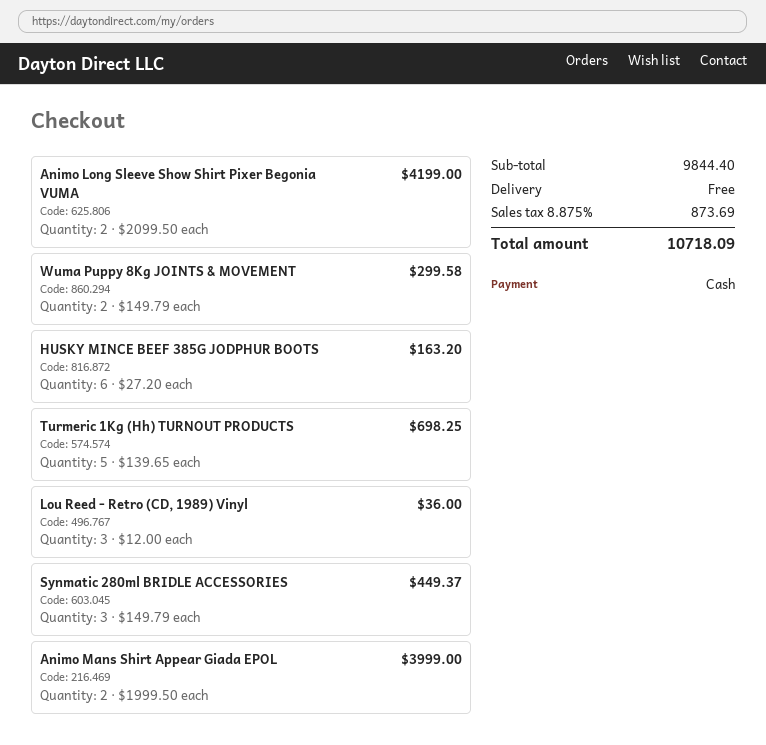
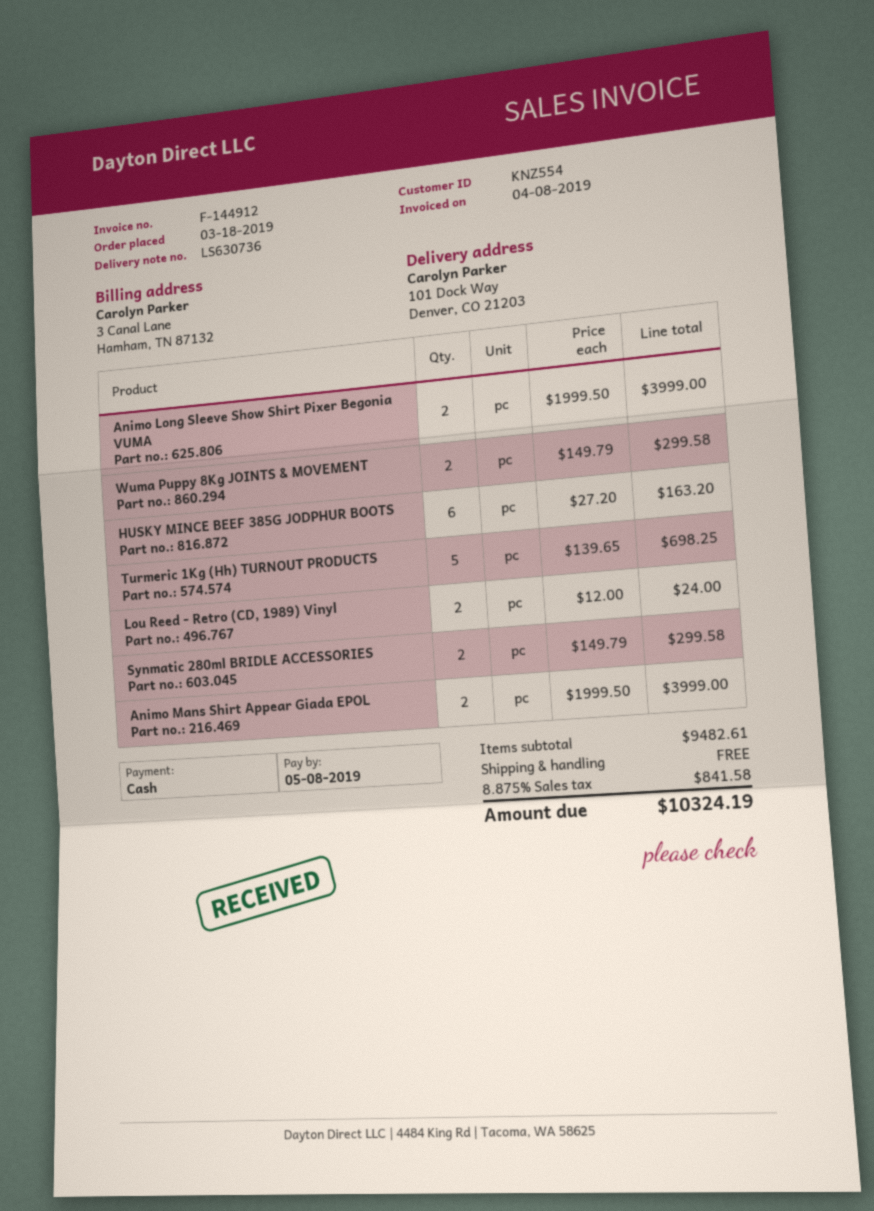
Animo Long Sleeve Show Shirt Pixer Begonia VUMA: 2 x 2099.50 = 4199.00 -> 2 x 1999.50 = 3999.00
Lou Reed - Retro (CD, 1989) Vinyl: 3 x 12.00 = 36.00 -> 2 x 12.00 = 24.00
Synmatic 280ml BRIDLE ACCESSORIES: 3 x 149.79 = 449.37 -> 2 x 149.79 = 299.58
subtotal: 9844.40 -> 9482.61
tax: 8.875% = 873.69 -> 8.875% = 841.58
total: 10718.09 -> 10324.19

